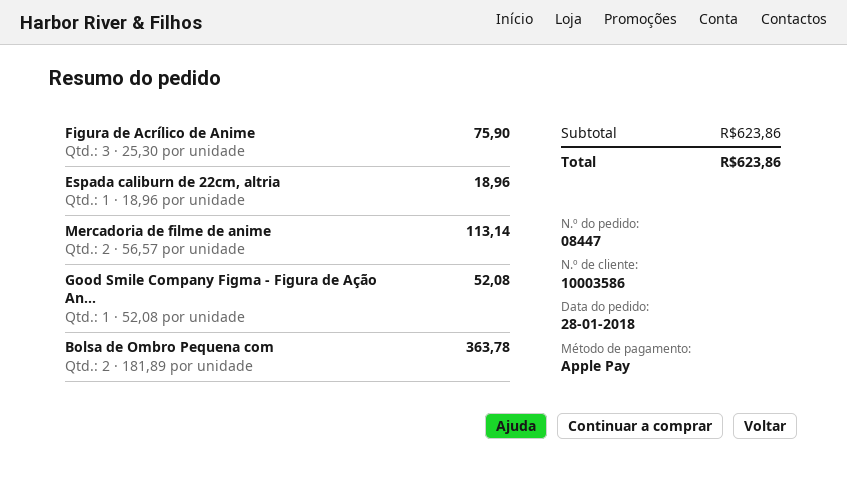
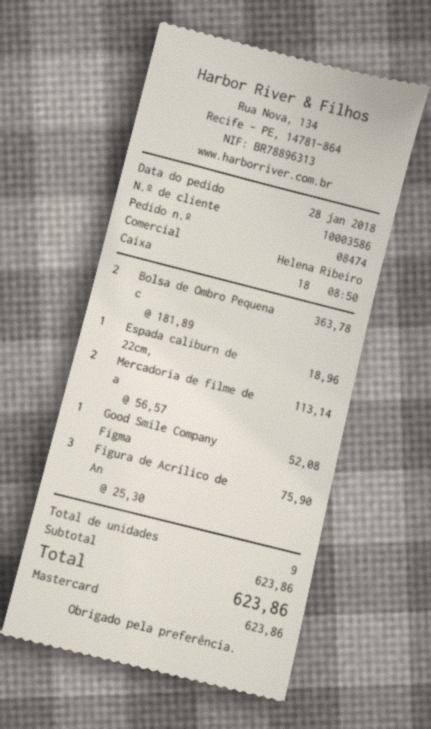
order number: 08447 -> 08474
payment method: Apple Pay -> Mastercard

